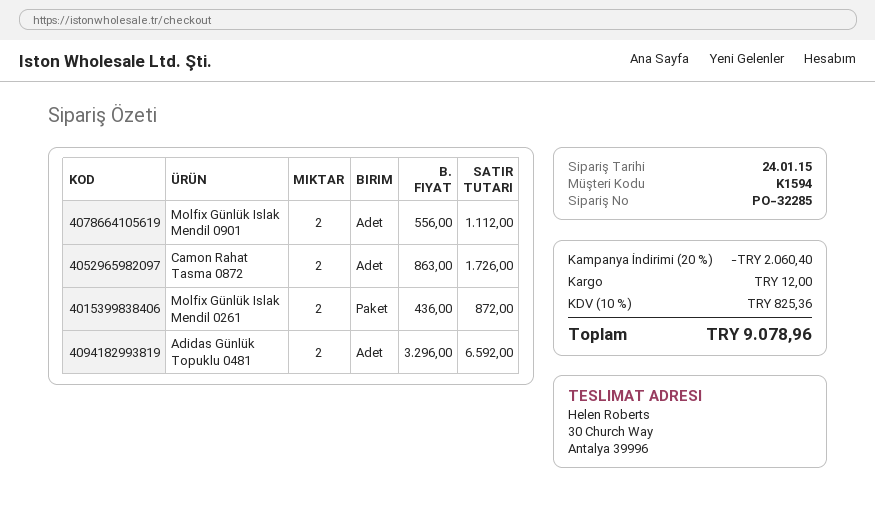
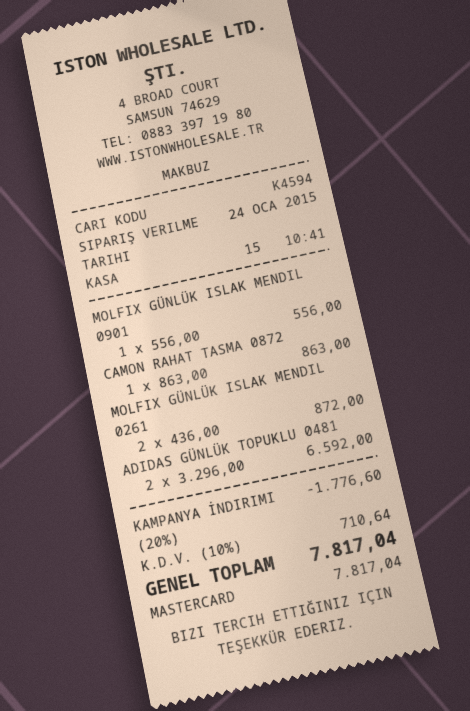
customer number: K1594 -> K4594
Molfix Günlük Islak Mendil 0901: 2 x 556.00 = 1112.00 -> 1 x 556.00 = 556.00
Camon Rahat Tasma 0872: 2 x 863.00 = 1726.00 -> 1 x 863.00 = 863.00
discount: 20% = 2060.40 -> 20% = 1776.60
shipping: 12.00 -> none
tax: 10% = 825.36 -> 10% = 710.64
total: 9078.96 -> 7817.04

